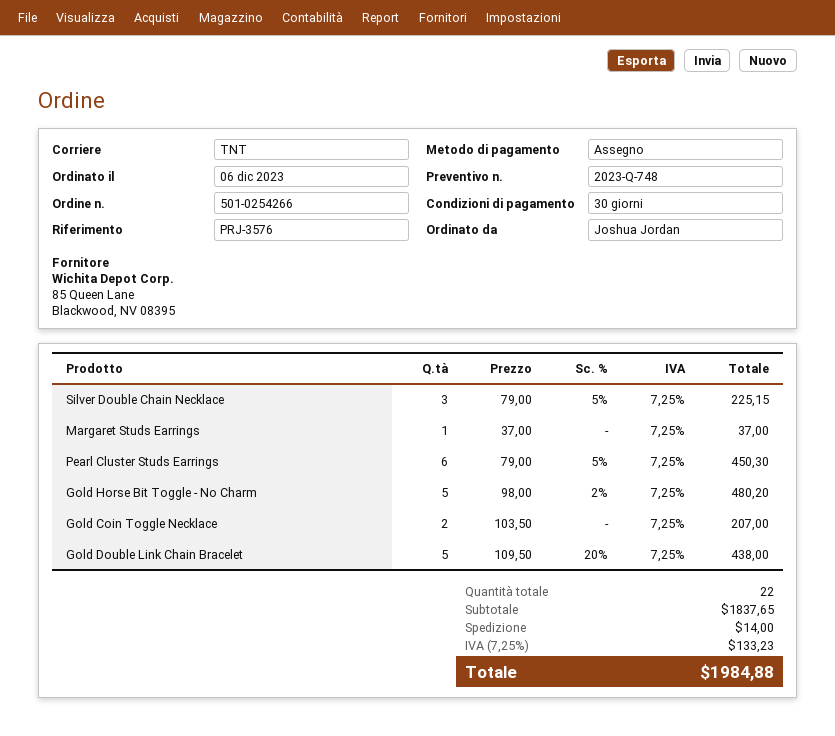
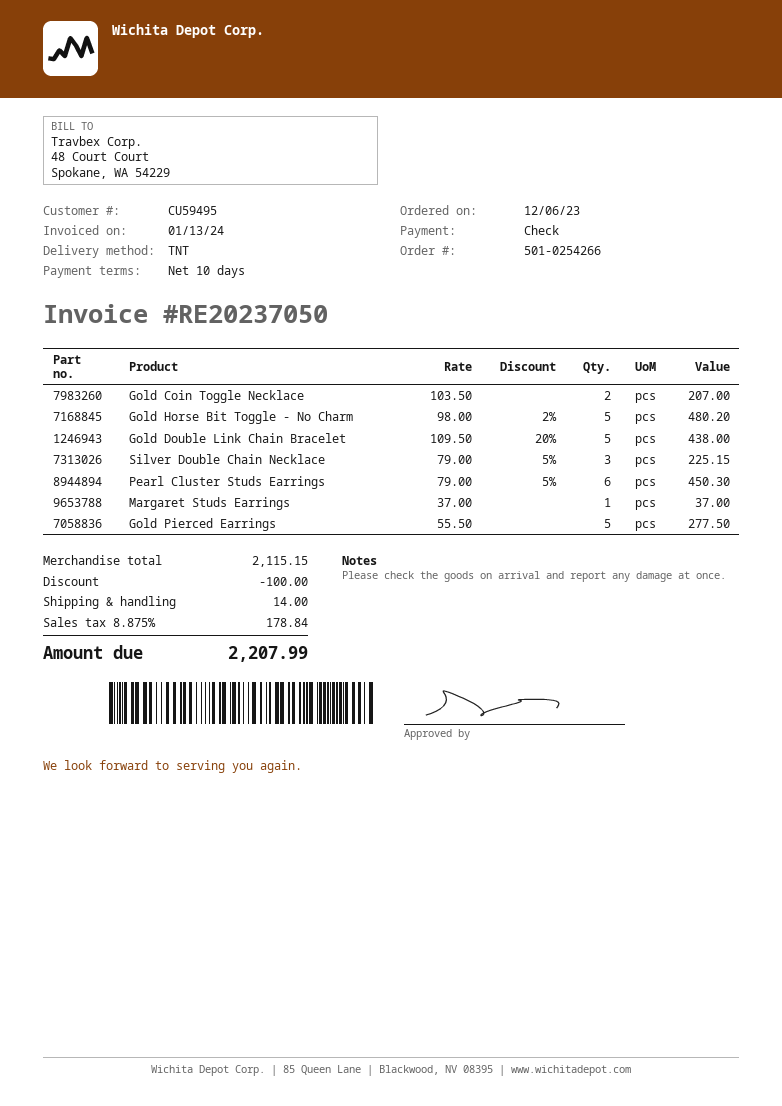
payment terms: 30 days -> 10 days
Gold Pierced Earrings: none -> 5 x 55.50 = 277.50
subtotal: 1837.65 -> 2115.15
discount: none -> 100.00
tax: 7.25% = 133.23 -> 8.875% = 178.84
total: 1984.88 -> 2207.99

